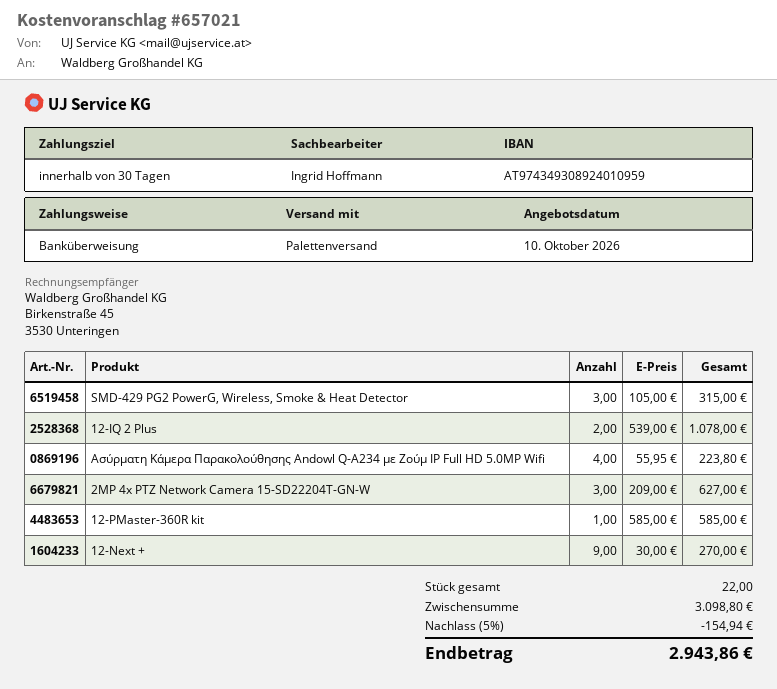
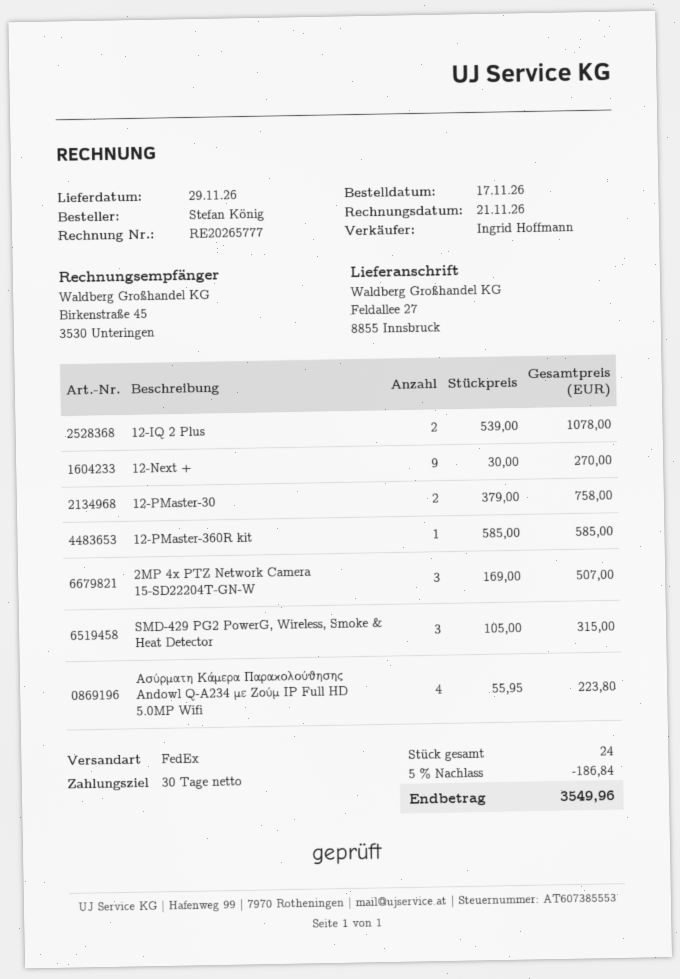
shipping method: pallet freight -> FedEx
2MP 4x PTZ Network Camera 15-SD22204T-GN-W: 3 x 209.00 = 627.00 -> 3 x 169.00 = 507.00
12-PMaster-30: none -> 2 x 379.00 = 758.00
total quantity: 22 -> 24
discount: 5% = 154.94 -> 5% = 186.84
total: 2943.86 -> 3549.96

